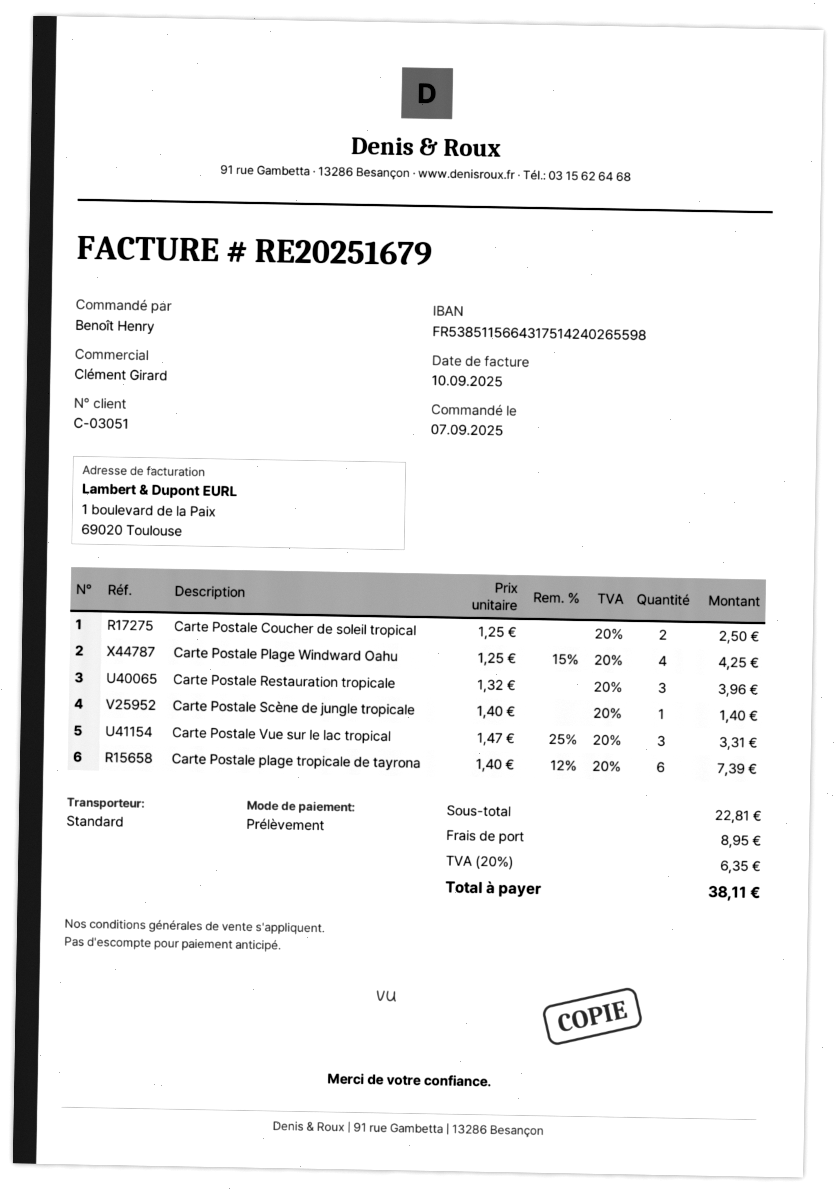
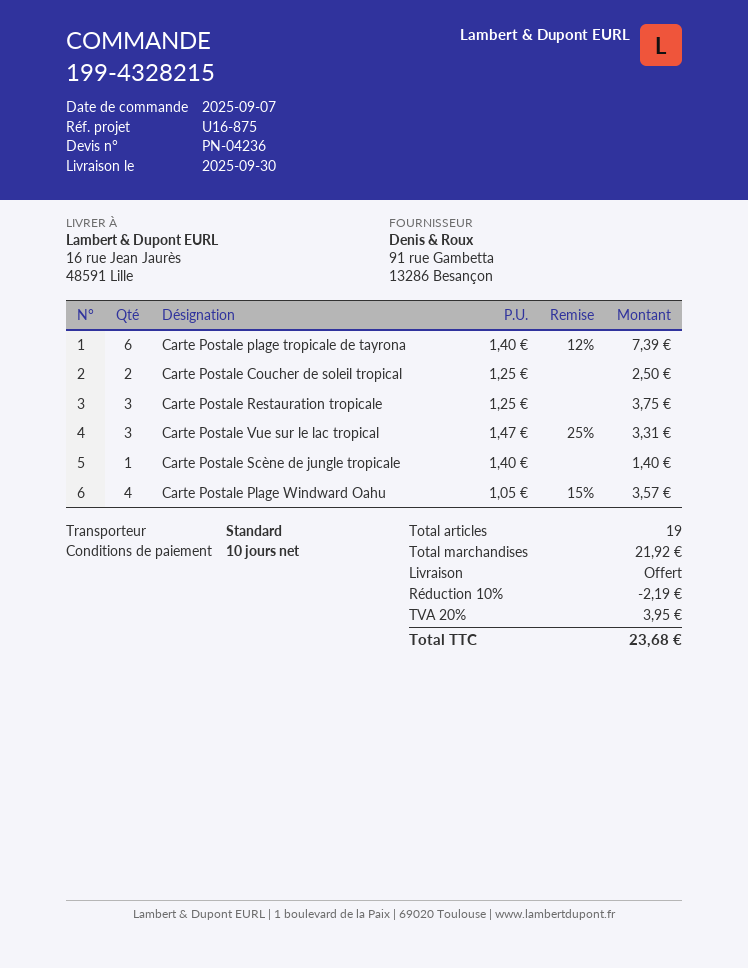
Carte Postale Plage Windward Oahu: 4 x 1.25 - 15% = 4.25 -> 4 x 1.05 - 15% = 3.57
Carte Postale Restauration tropicale: 3 x 1.32 = 3.96 -> 3 x 1.25 = 3.75
subtotal: 22.81 -> 21.92
discount: none -> 10% = 2.19
shipping: 8.95 -> 0.00
tax: 20% = 6.35 -> 20% = 3.95
total: 38.11 -> 23.68

